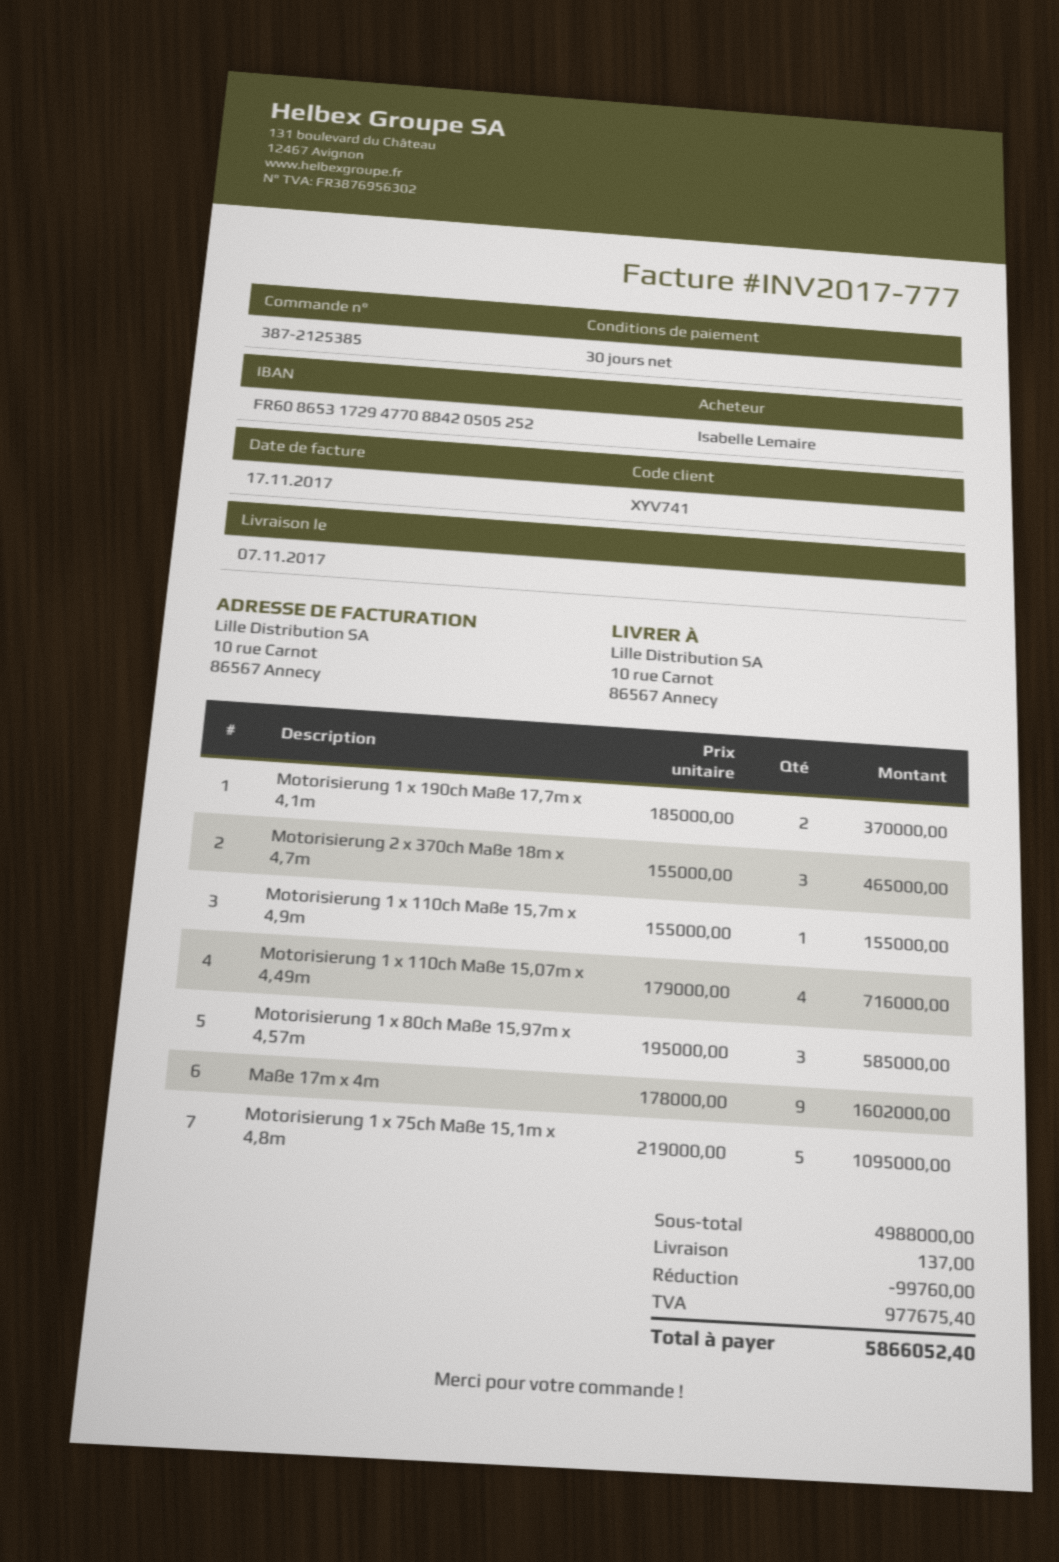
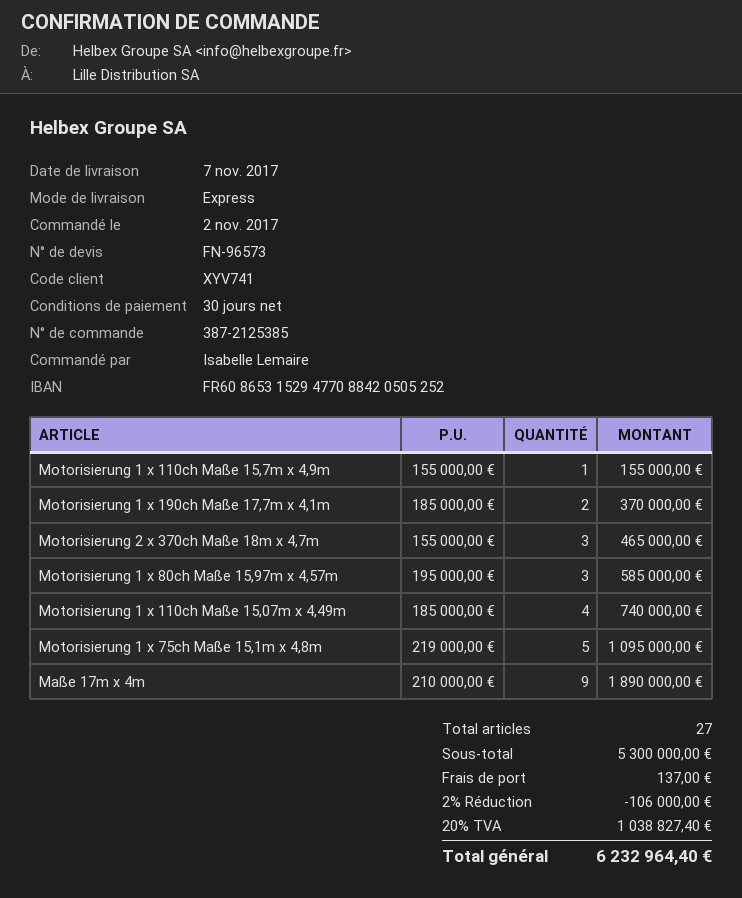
bank account: FR6086531729477088420505252 -> FR6086531529477088420505252
Motorisierung 1 x 110ch Maße 15,07m x 4,49m: 4 x 179000.00 = 716000.00 -> 4 x 185000.00 = 740000.00
Maße 17m x 4m: 9 x 178000.00 = 1602000.00 -> 9 x 210000.00 = 1890000.00
subtotal: 4988000.00 -> 5300000.00
discount: 99760.00 -> 106000.00
tax: 977675.40 -> 1038827.40
total: 5866052.40 -> 6232964.40

